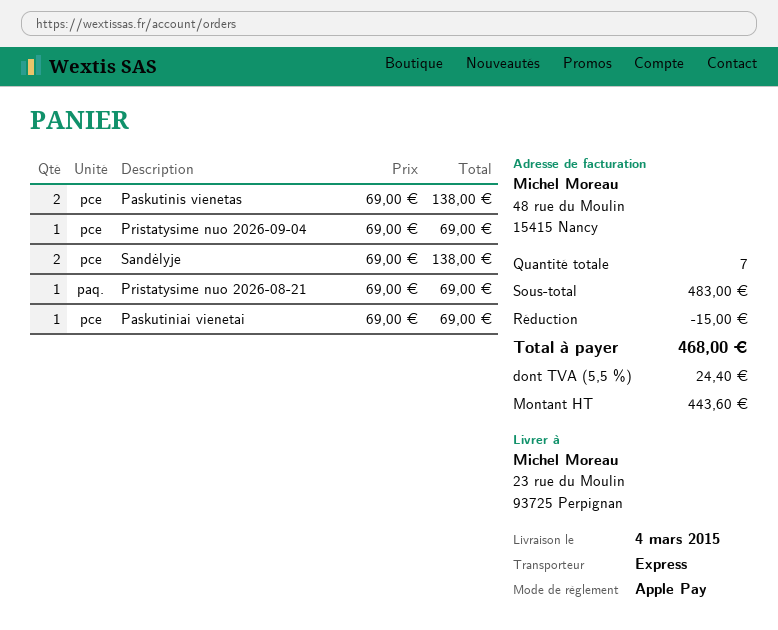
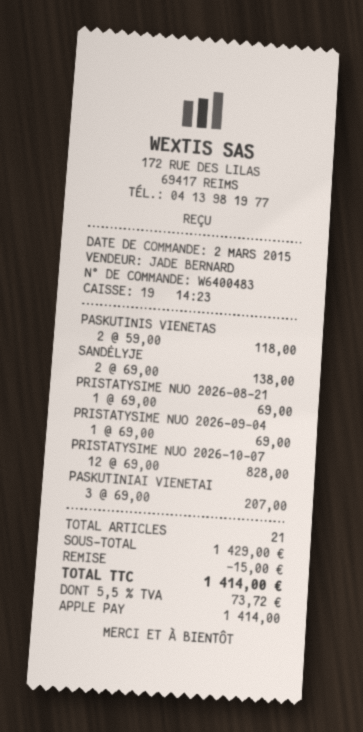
Paskutinis vienetas: 2 x 69.00 = 138.00 -> 2 x 59.00 = 118.00
Paskutiniai vienetai: 1 x 69.00 = 69.00 -> 3 x 69.00 = 207.00
PRISTATYSIME NUO 2026‑10‑07: none -> 12 x 69.00 = 828.00
total quantity: 7 -> 21
subtotal: 483.00 -> 1429.00
tax: 5.5% = 24.40 -> 5.5% = 73.72
total: 468.00 -> 1414.00

